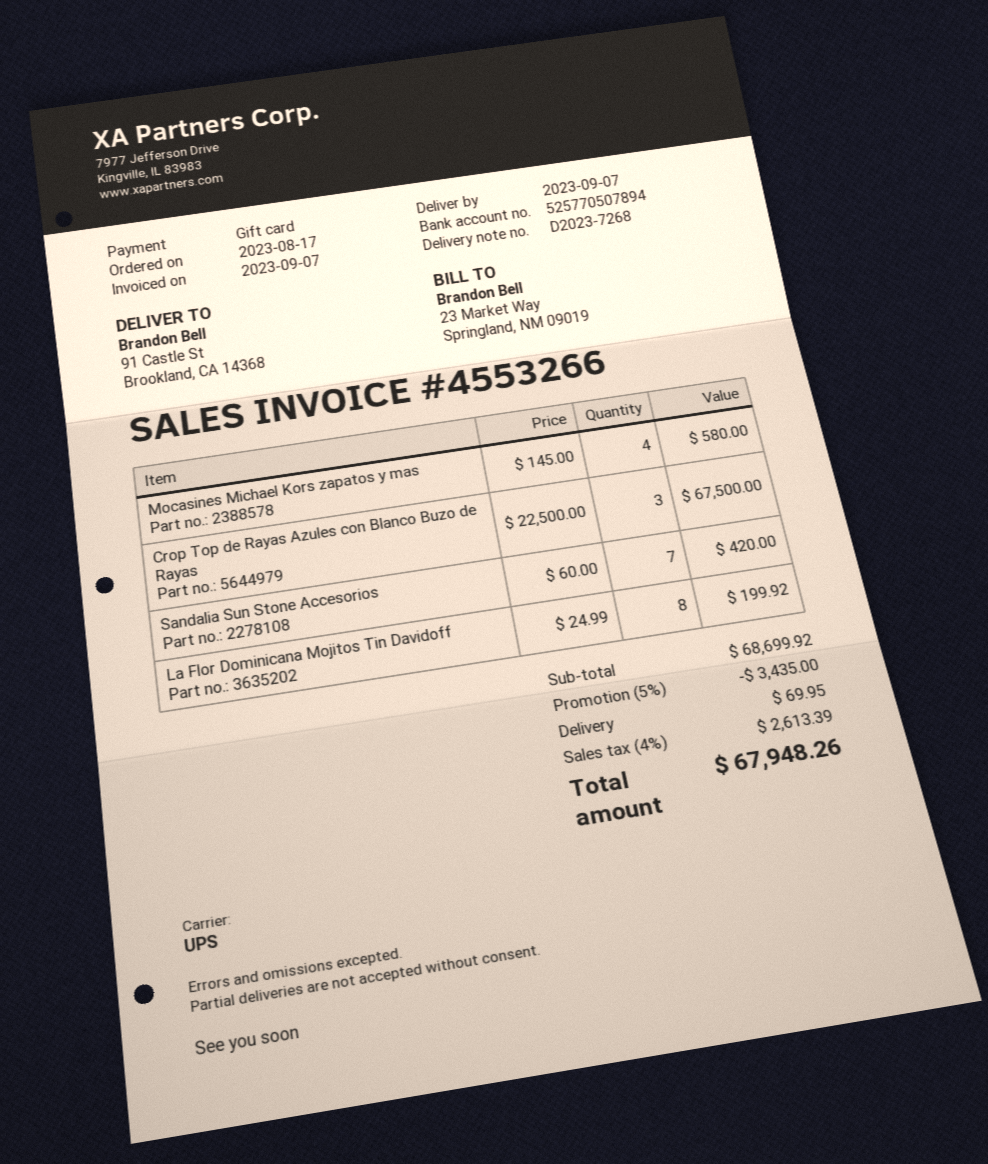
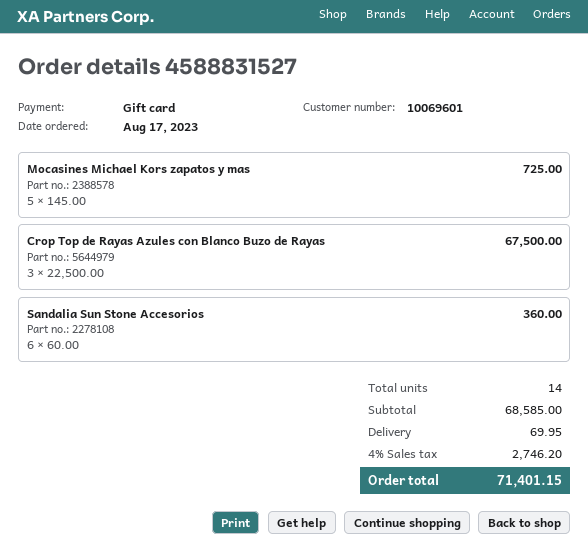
Mocasines Michael Kors zapatos y mas: 4 x 145.00 = 580.00 -> 5 x 145.00 = 725.00
Sandalia Sun Stone Accesorios: 7 x 60.00 = 420.00 -> 6 x 60.00 = 360.00
La Flor Dominicana Mojitos Tin Davidoff: 8 x 24.99 = 199.92 -> none
subtotal: 68699.92 -> 68585.00
discount: 5% = 3435.00 -> none
tax: 4% = 2613.39 -> 4% = 2746.20
total: 67948.26 -> 71401.15

